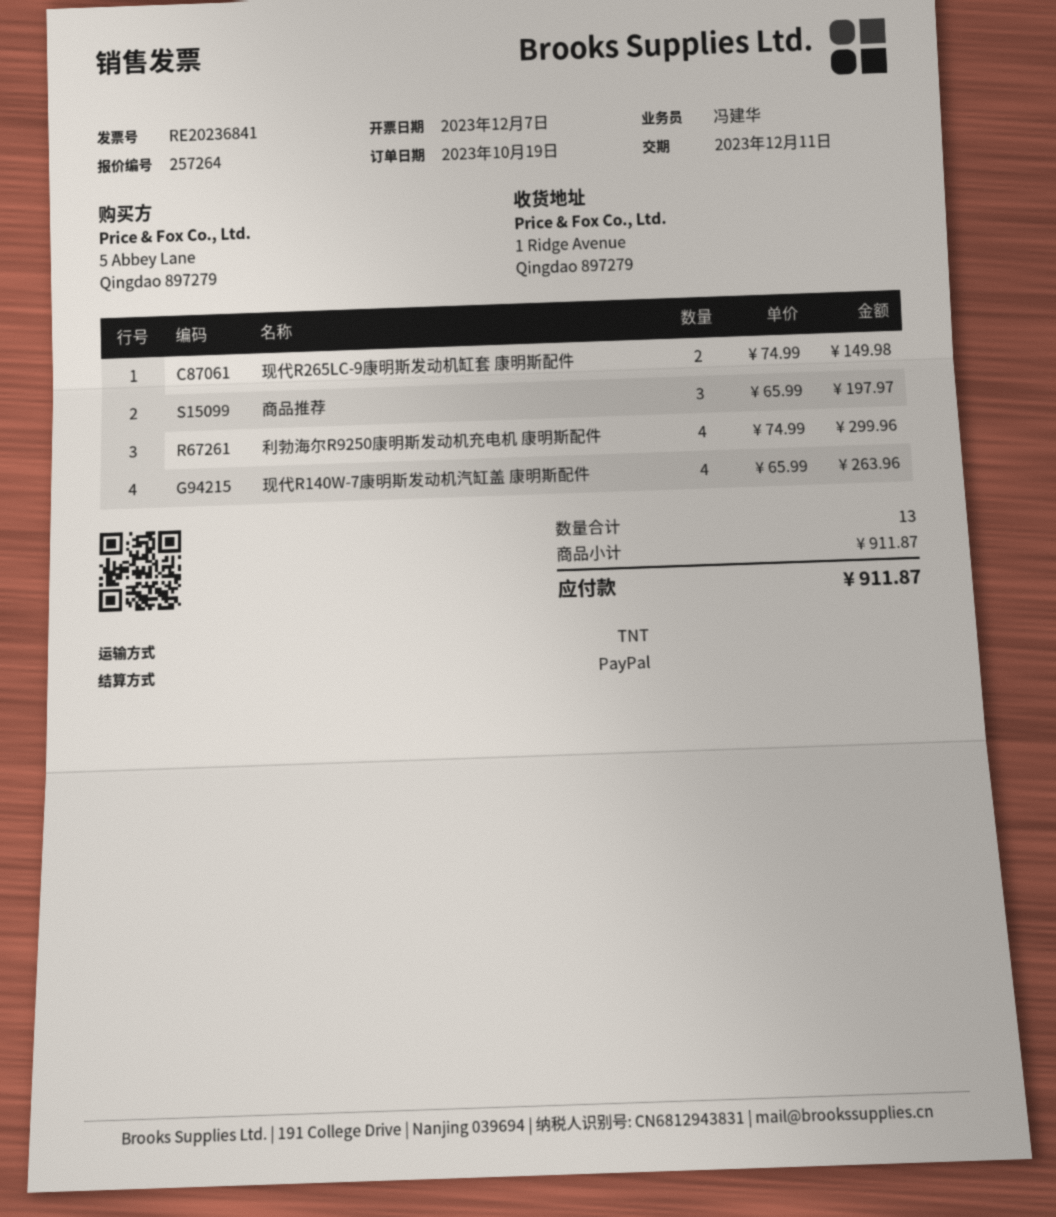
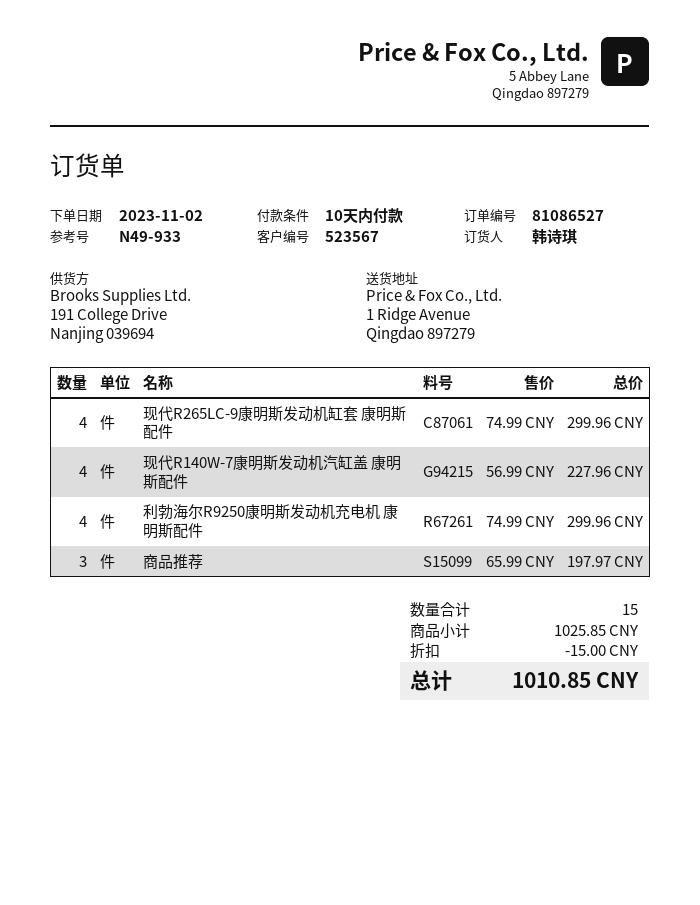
order date: 2023-10-19 -> 2023-11-02
现代R265LC-9康明斯发动机缸套 康明斯配件: 2 x 74.99 = 149.98 -> 4 x 74.99 = 299.96
现代R140W-7康明斯发动机汽缸盖 康明斯配件: 4 x 65.99 = 263.96 -> 4 x 56.99 = 227.96
total quantity: 13 -> 15
subtotal: 911.87 -> 1025.85
discount: none -> 15.00
total: 911.87 -> 1010.85

